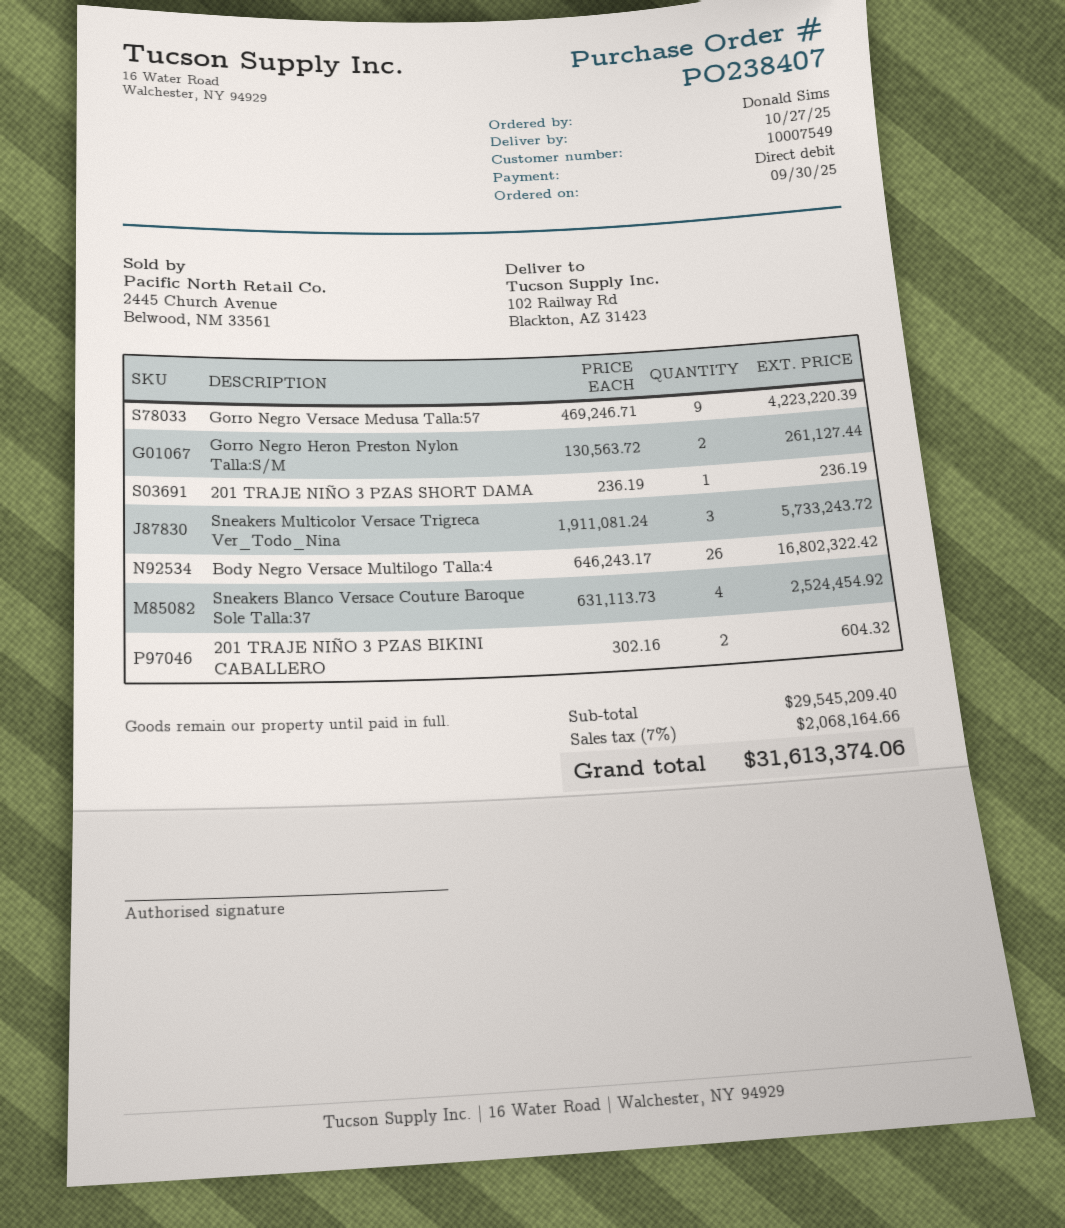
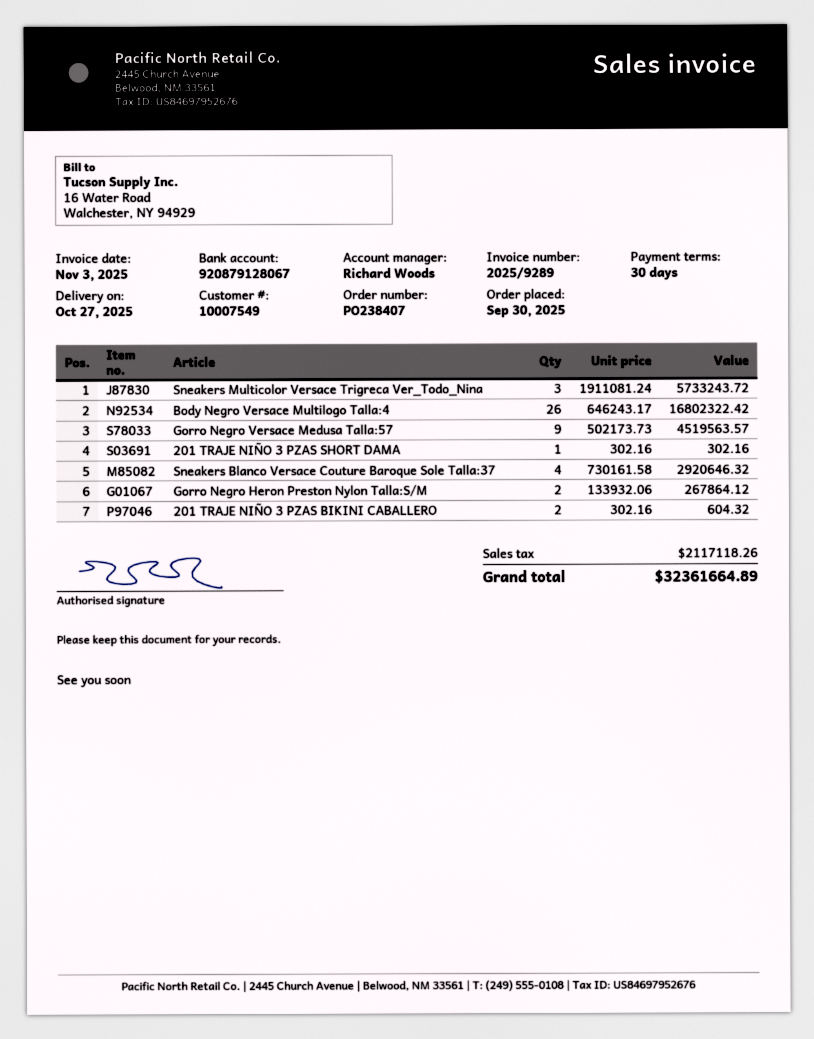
Gorro Negro Versace Medusa Talla:57: 9 x 469246.71 = 4223220.39 -> 9 x 502173.73 = 4519563.57
Gorro Negro Heron Preston Nylon Talla:S/M: 2 x 130563.72 = 261127.44 -> 2 x 133932.06 = 267864.12
201 TRAJE NIÑO 3 PZAS SHORT DAMA: 1 x 236.19 = 236.19 -> 1 x 302.16 = 302.16
Sneakers Blanco Versace Couture Baroque Sole Talla:37: 4 x 631113.73 = 2524454.92 -> 4 x 730161.58 = 2920646.32
tax: 2068164.66 -> 2117118.26
total: 31613374.06 -> 32361664.89

